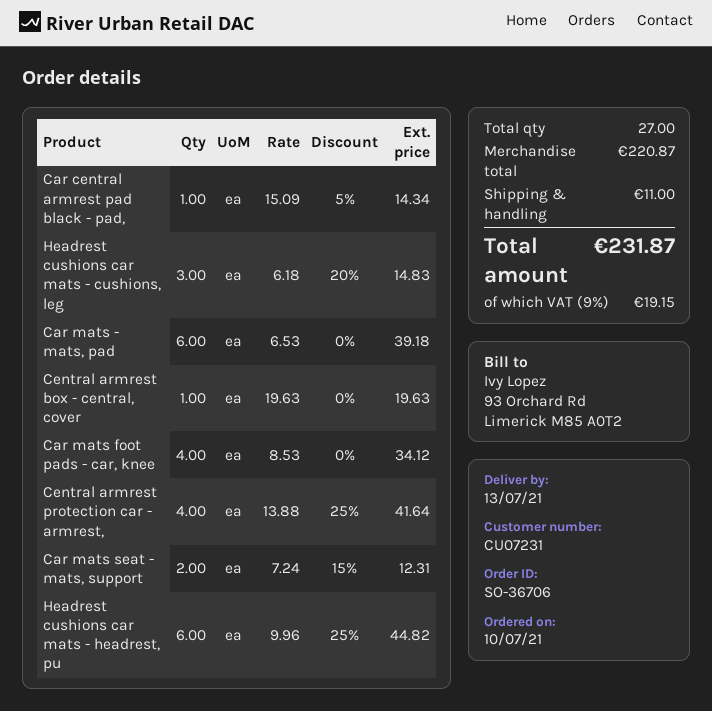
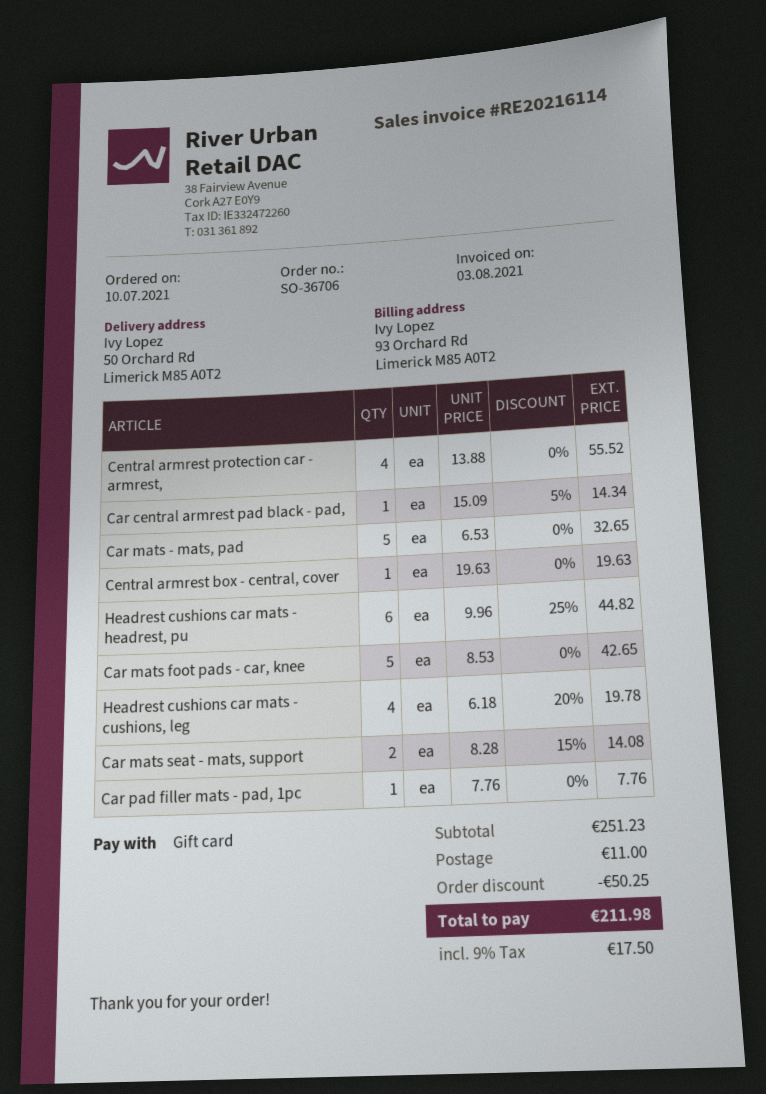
Headrest cushions car mats - cushions, leg: 3 x 6.18 - 20% = 14.83 -> 4 x 6.18 - 20% = 19.78
Car mats - mats, pad: 6 x 6.53 = 39.18 -> 5 x 6.53 = 32.65
Car mats foot pads - car, knee: 4 x 8.53 = 34.12 -> 5 x 8.53 = 42.65
Central armrest protection car - armrest,: 4 x 13.88 - 25% = 41.64 -> 4 x 13.88 = 55.52
Car mats seat - mats, support: 2 x 7.24 - 15% = 12.31 -> 2 x 8.28 - 15% = 14.08
Car pad filler mats - pad, 1pc: none -> 1 x 7.76 = 7.76
subtotal: 220.87 -> 251.23
discount: none -> 50.25
tax: 9% = 19.15 -> 9% = 17.50
total: 231.87 -> 211.98

